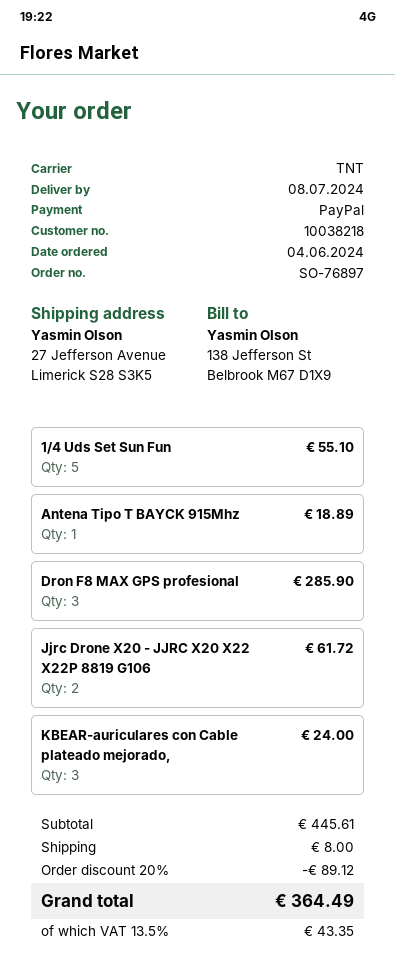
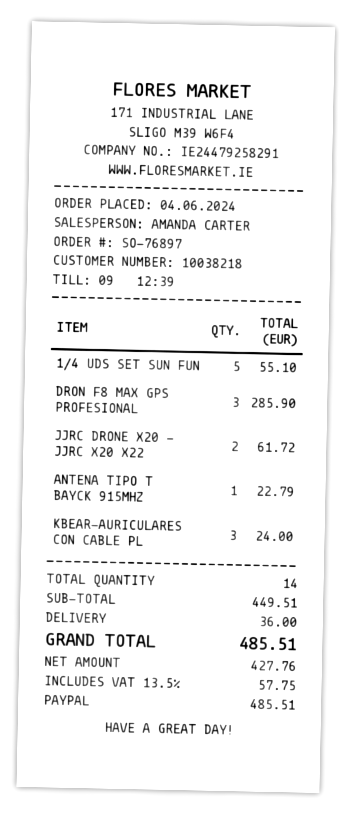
Antena Tipo T BAYCK 915Mhz: 1 for 18.89 -> 1 for 22.79
subtotal: 445.61 -> 449.51
discount: 20% = 89.12 -> none
shipping: 8.00 -> 36.00
tax: 13.5% = 43.35 -> 13.5% = 57.75
total: 364.49 -> 485.51

